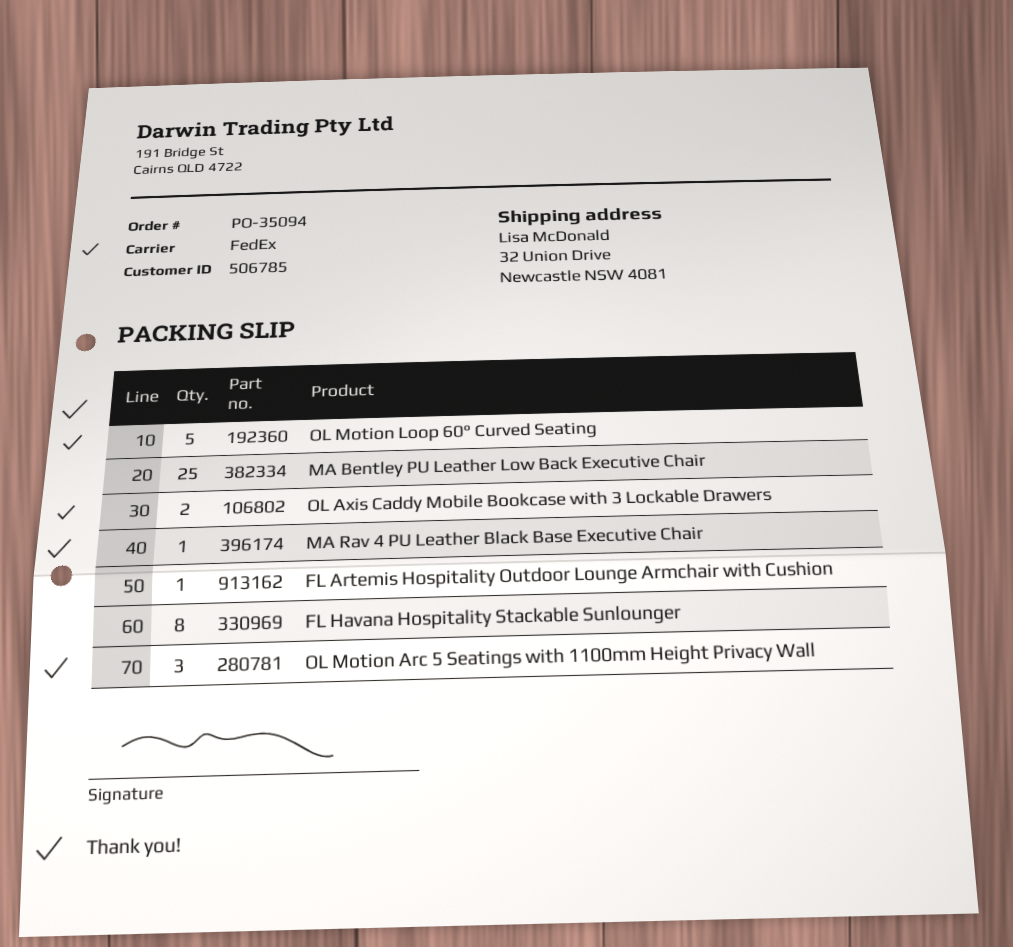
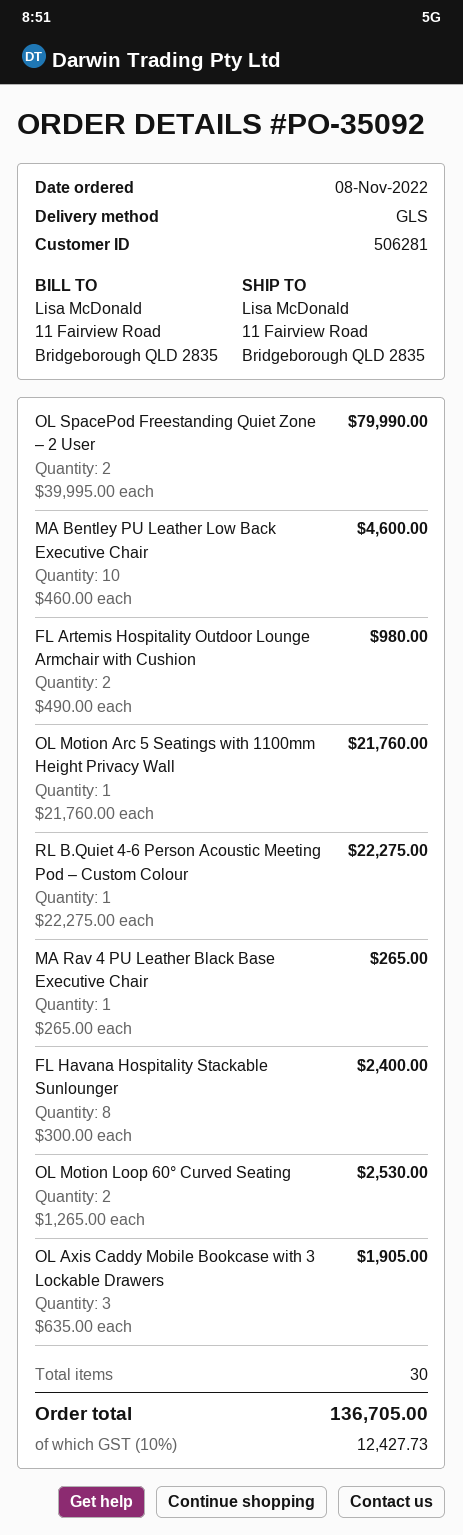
order number: PO-35094 -> PO-35092
customer number: 506785 -> 506281
shipping method: FedEx -> GLS
ship to: 32 Union Drive, Newcastle NSW 4081 -> 11 Fairview Road, Bridgeborough QLD 2835
OL Motion Loop 60° Curved Seating: 5 -> 2
MA Bentley PU Leather Low Back Executive Chair: 25 -> 10
OL Axis Caddy Mobile Bookcase with 3 Lockable Drawers: 2 -> 3
FL Artemis Hospitality Outdoor Lounge Armchair with Cushion: 1 -> 2
OL Motion Arc 5 Seatings with 1100mm Height Privacy Wall: 3 -> 1
OL SpacePod Freestanding Quiet Zone – 2 User: none -> 2
RL B.Quiet 4-6 Person Acoustic Meeting Pod – Custom Colour: none -> 1

